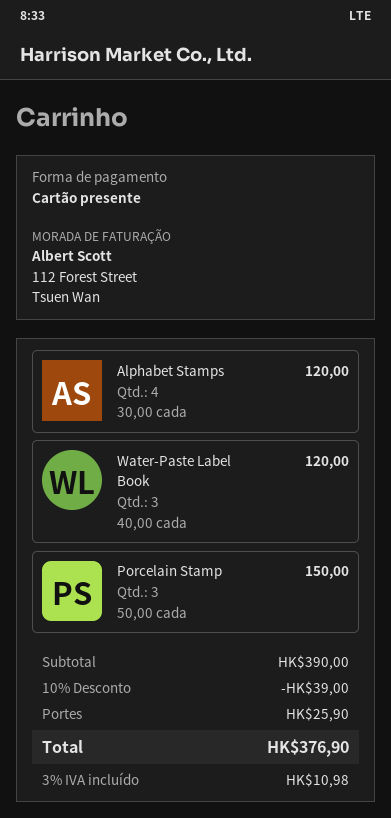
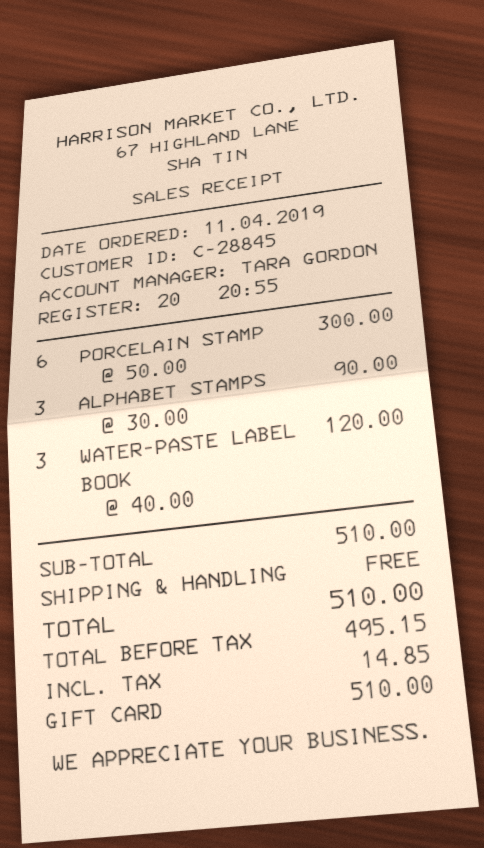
Alphabet Stamps: 4 x 30.00 = 120.00 -> 3 x 30.00 = 90.00
Porcelain Stamp: 3 x 50.00 = 150.00 -> 6 x 50.00 = 300.00
subtotal: 390.00 -> 510.00
discount: 10% = 39.00 -> none
shipping: 25.90 -> 0.00
tax: 10.98 -> 14.85
total: 376.90 -> 510.00

